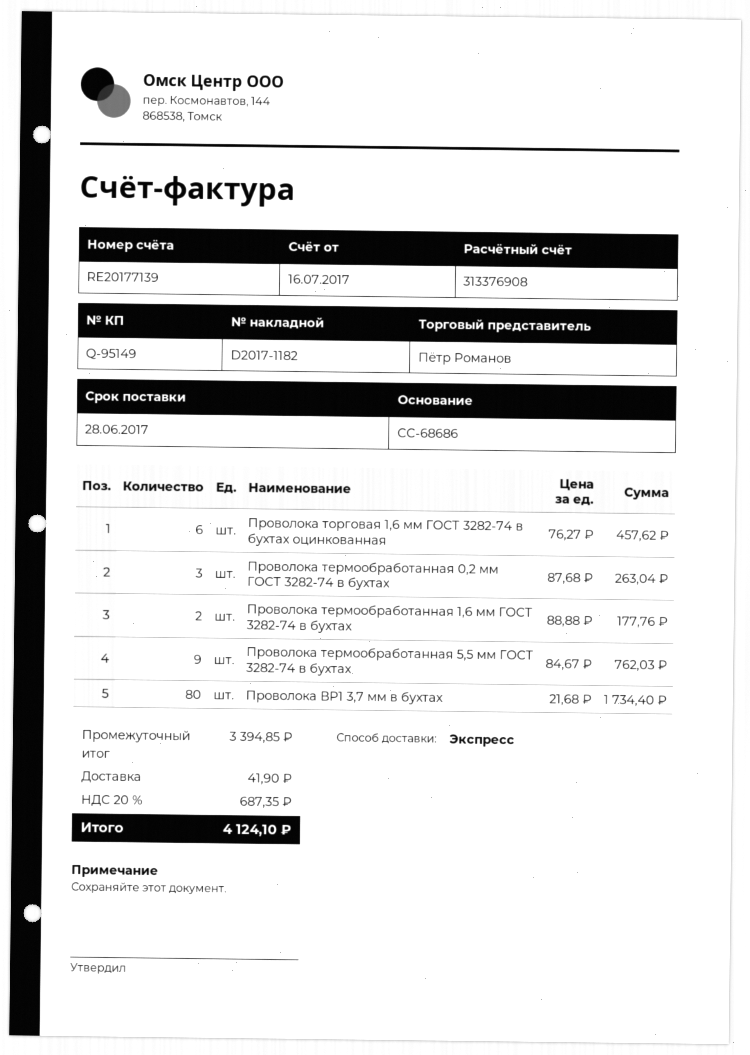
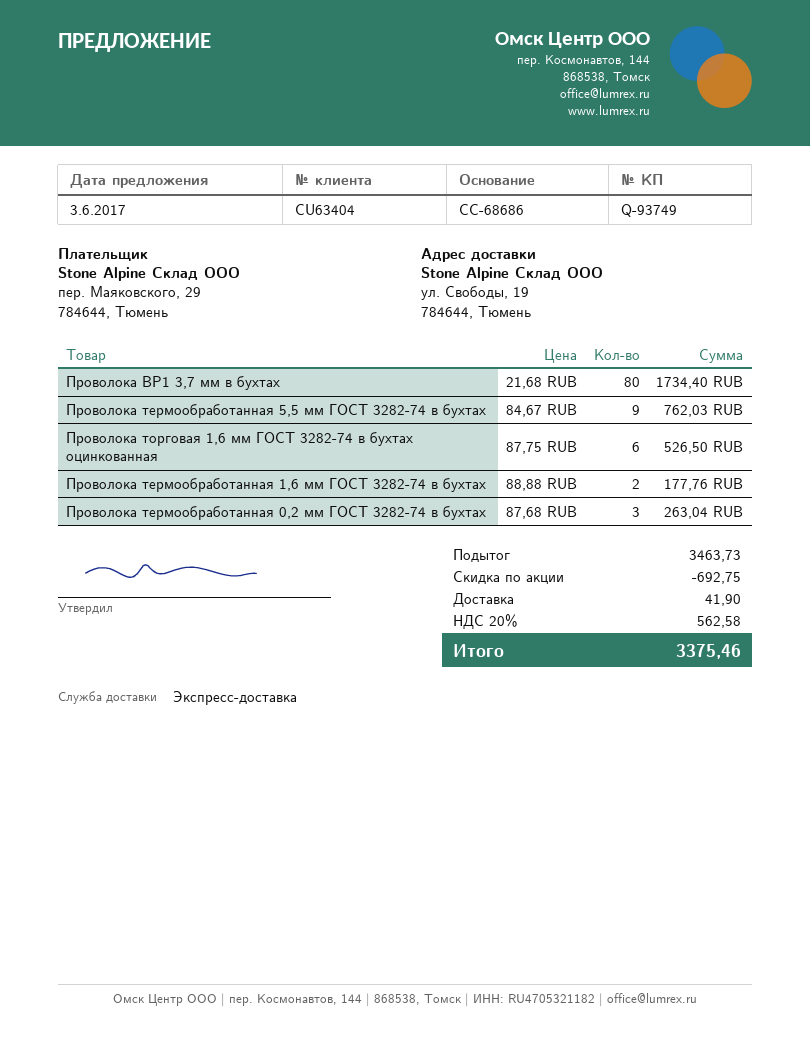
quote number: Q-95149 -> Q-93749
Проволока торговая 1,6 мм ГОСТ 3282-74 в бухтах оцинкованная: 6 x 76.27 = 457.62 -> 6 x 87.75 = 526.50
subtotal: 3394.85 -> 3463.73
discount: none -> 692.75
tax: 20% = 687.35 -> 20% = 562.58
total: 4124.10 -> 3375.46

